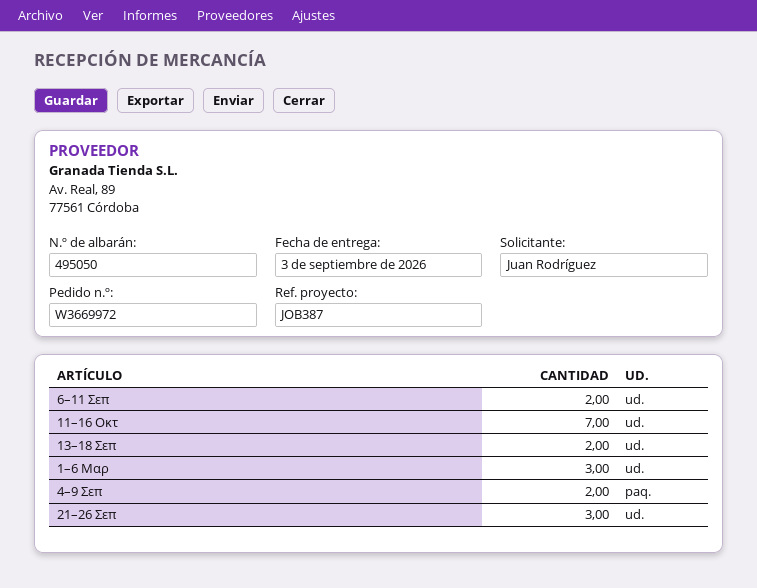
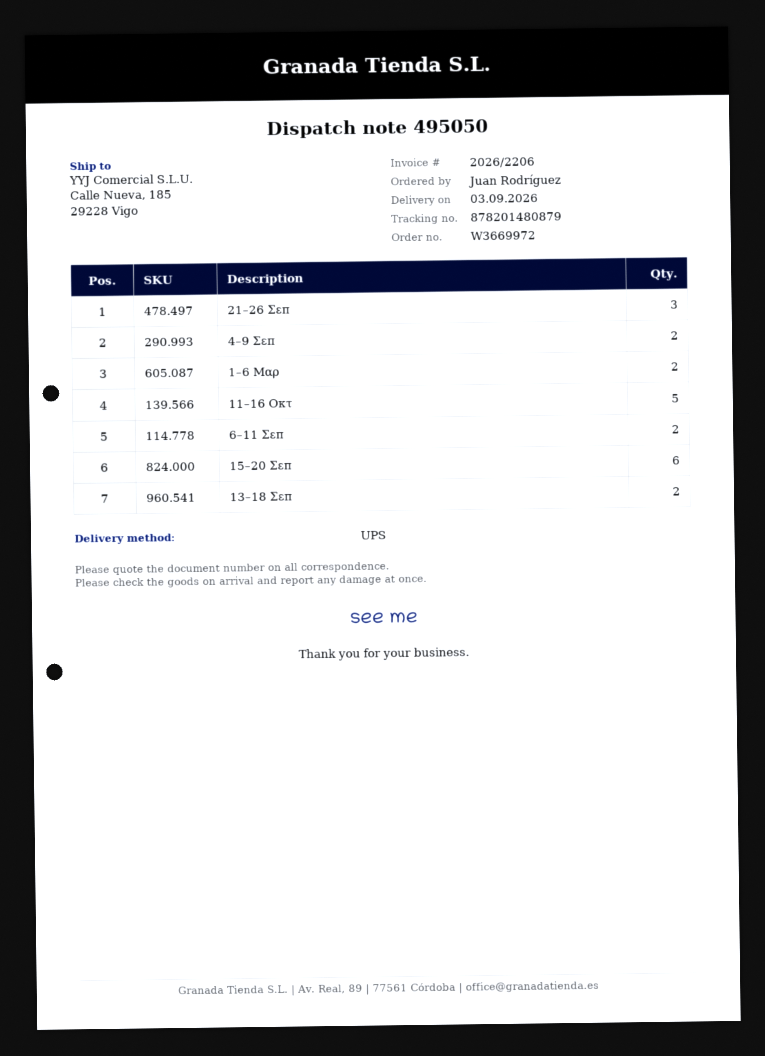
11–16 Οκτ: 7 -> 5
1–6 Μαρ: 3 -> 2
15–20 Σεπ: none -> 6

